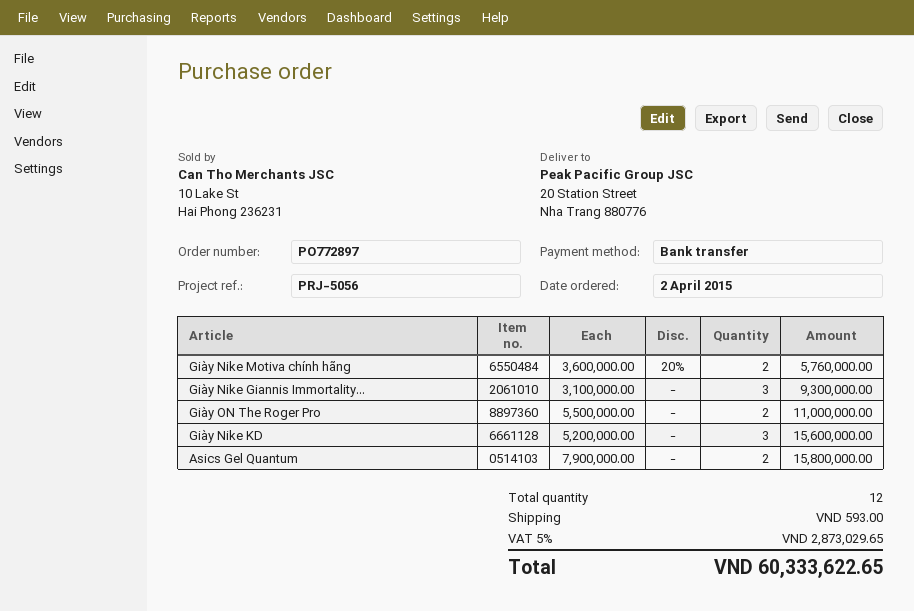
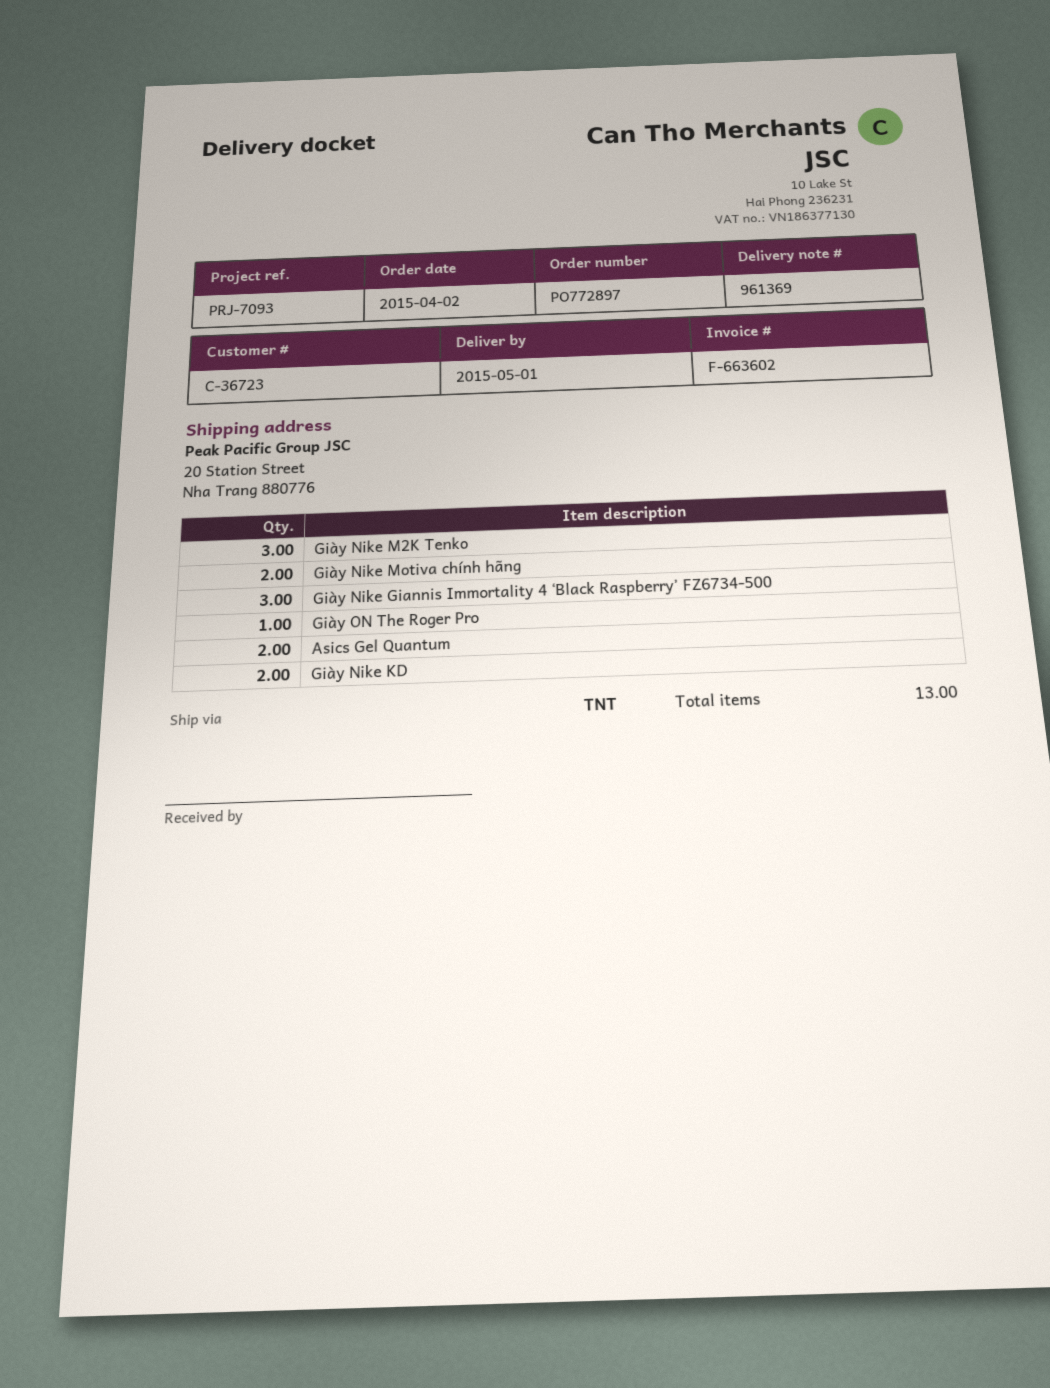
reference: PRJ-5056 -> PRJ-7093
Giày ON The Roger Pro: 2 -> 1
Giày Nike KD: 3 -> 2
Giày Nike M2K Tenko: none -> 3
total quantity: 12 -> 13

